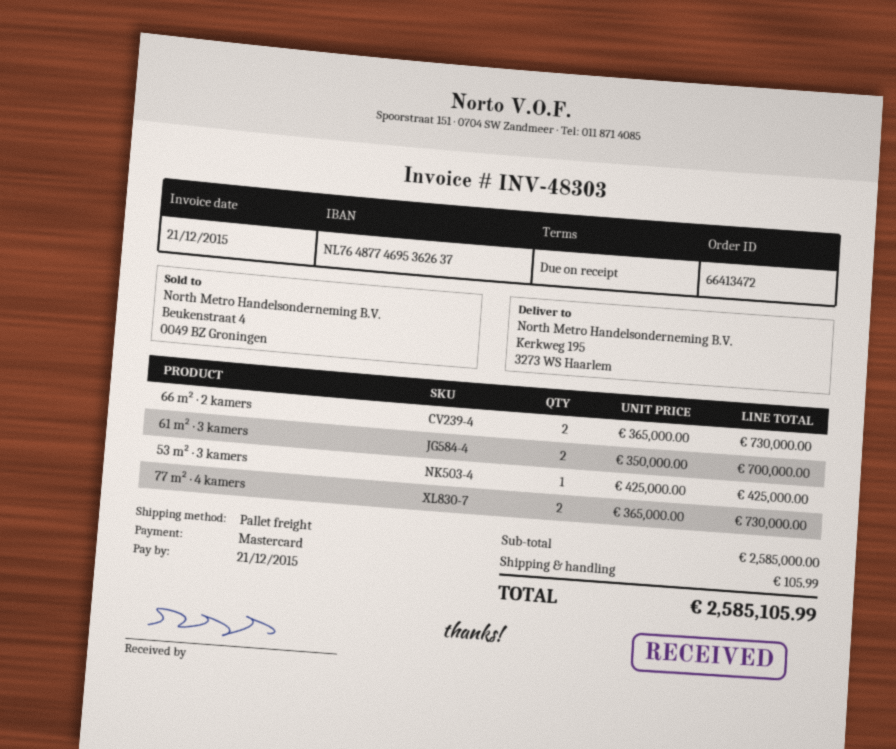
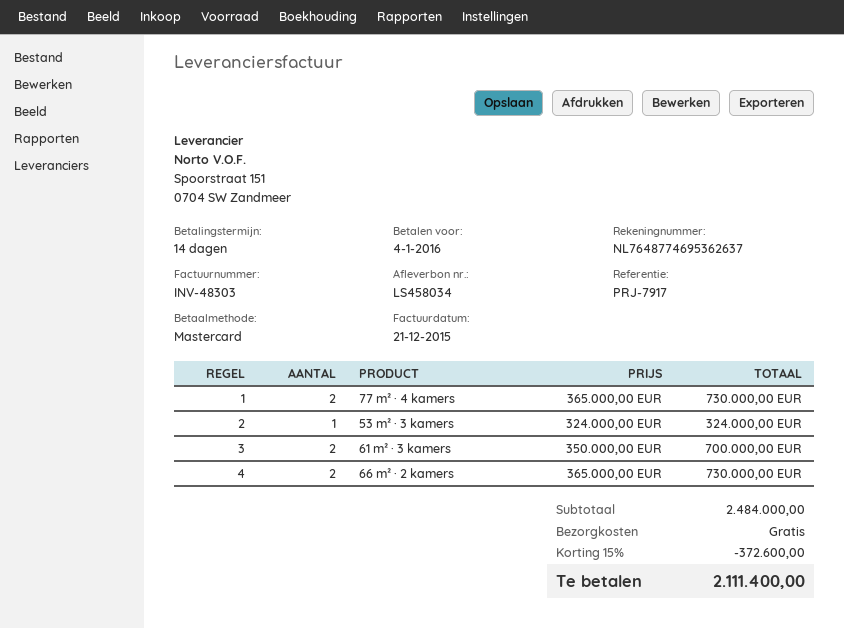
payment terms: on receipt -> 14 days
due date: 2015-12-21 -> 2016-01-04
53 m² · 3 kamers: 1 x 425000.00 = 425000.00 -> 1 x 324000.00 = 324000.00
subtotal: 2585000.00 -> 2484000.00
discount: none -> 15% = 372600.00
shipping: 105.99 -> 0.00
total: 2585105.99 -> 2111400.00

